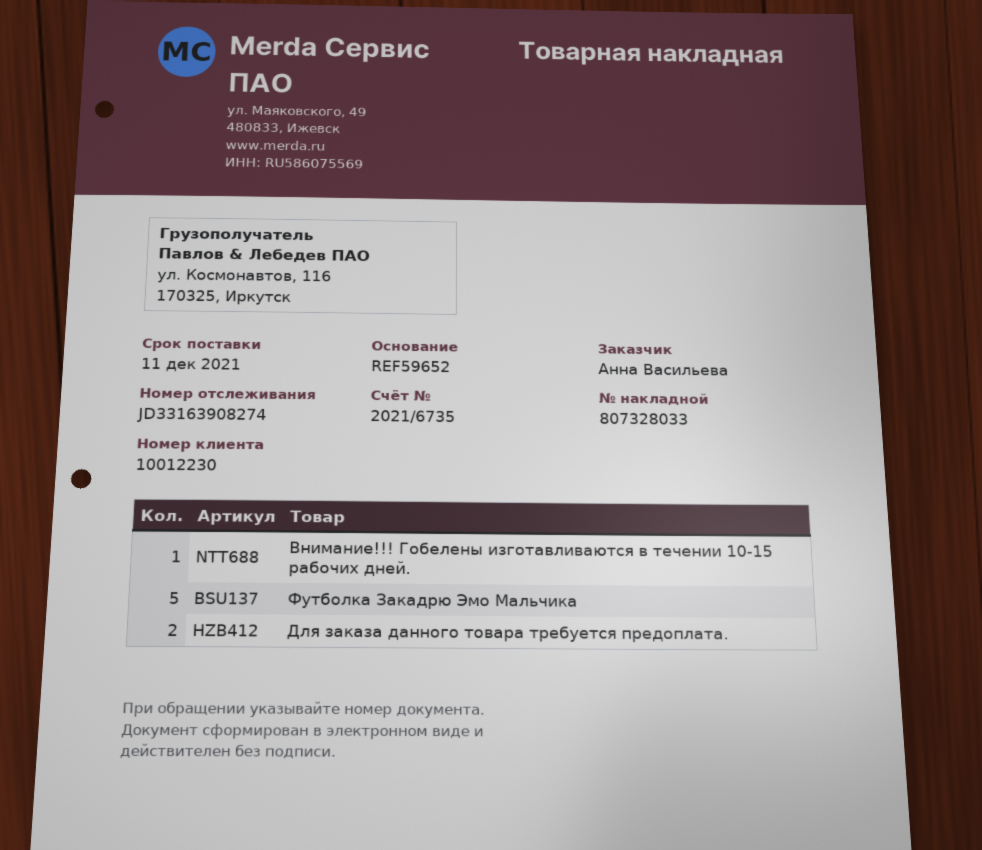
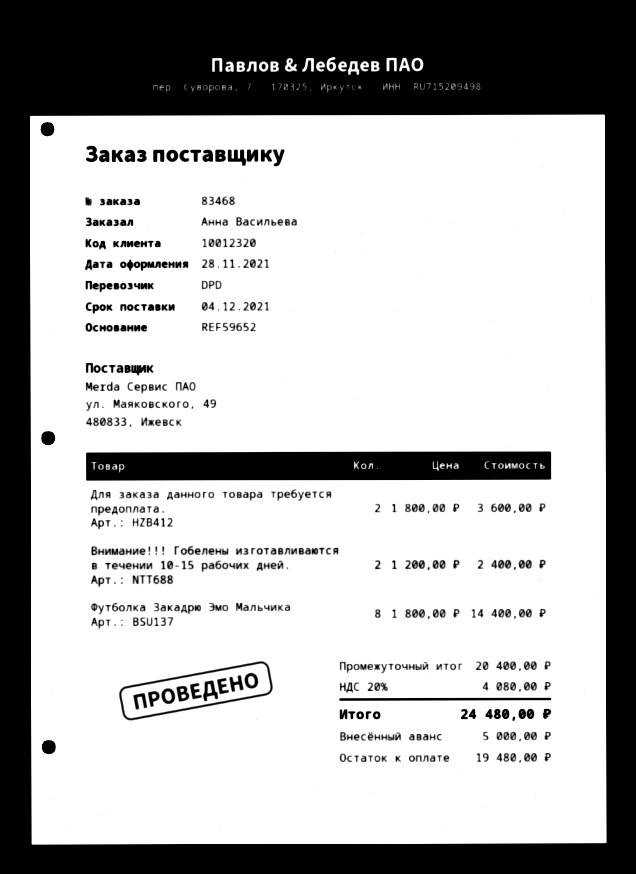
delivery date: 2021-12-11 -> 2021-12-04
customer number: 10012230 -> 10012320
Внимание!!! Гобелены изготавливаются в течении 10-15 рабочих дней.: 1 -> 2
Футболка Закадрю Эмо Мальчика: 5 -> 8

